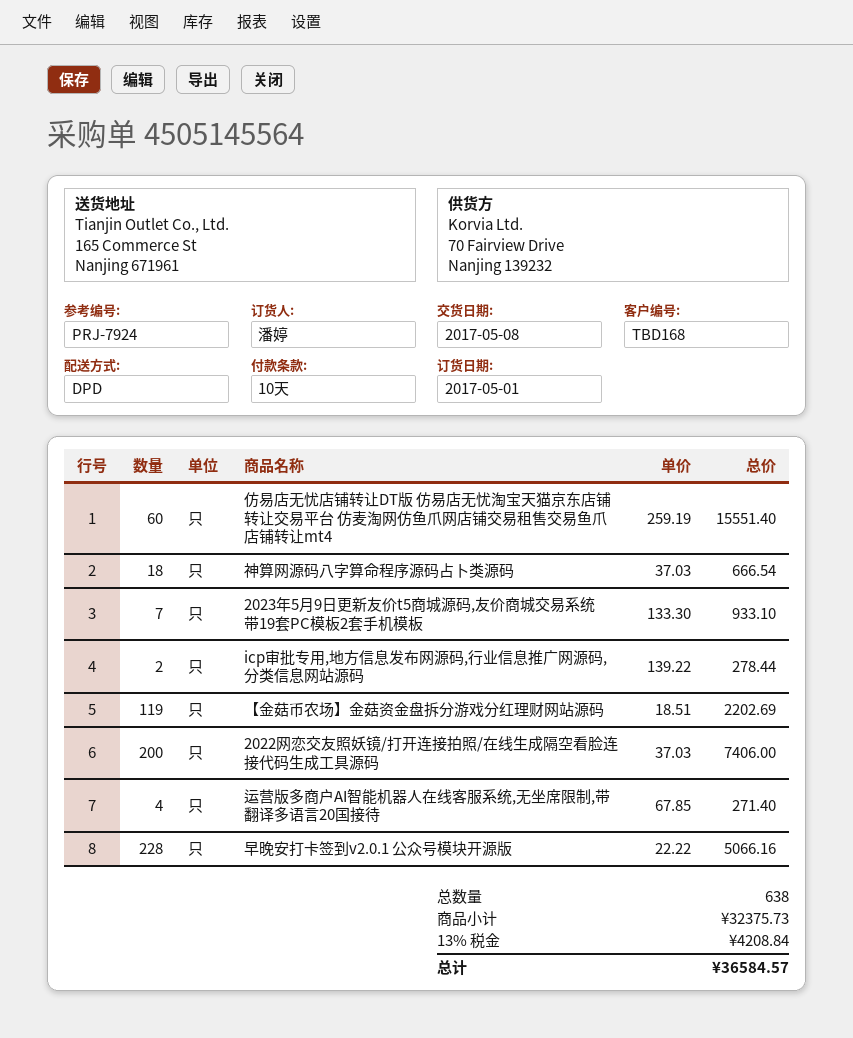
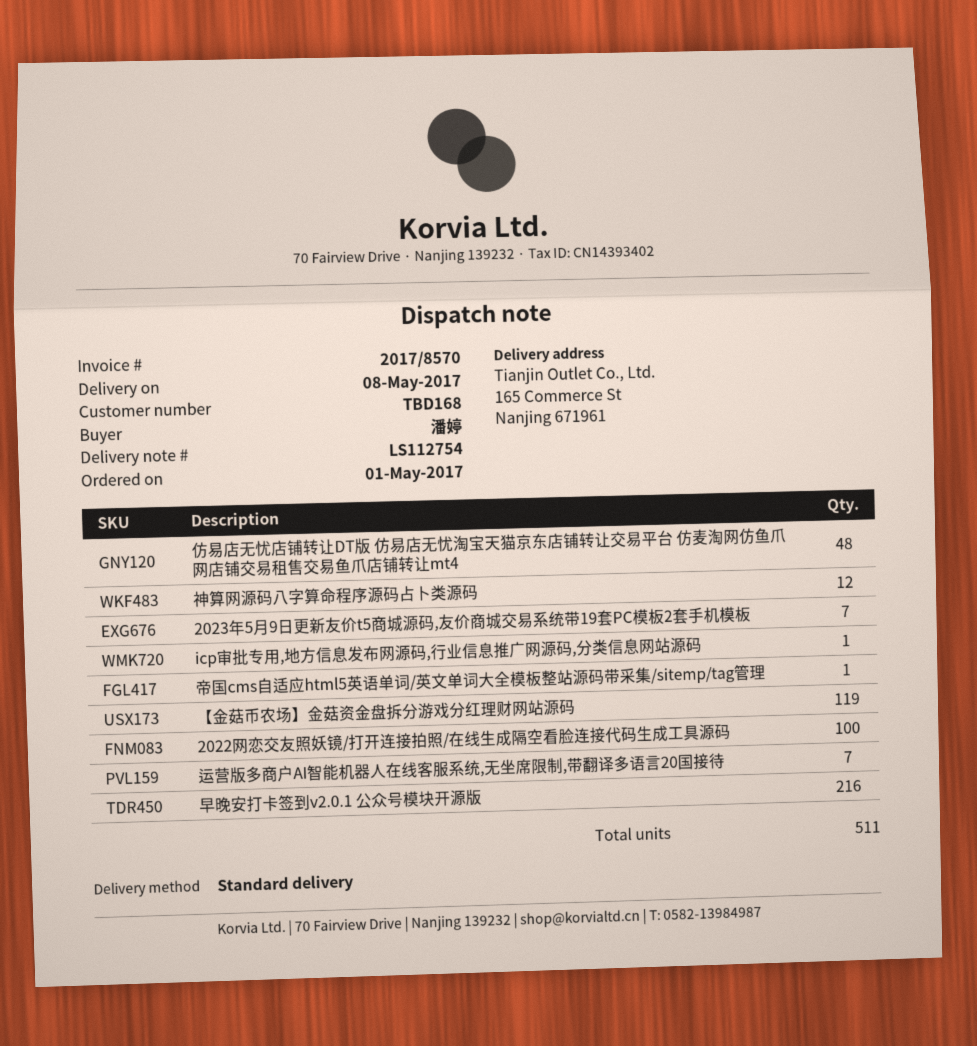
shipping method: DPD -> standard
仿易店无忧店铺转让DT版 仿易店无忧淘宝天猫京东店铺转让交易平台 仿麦淘网仿鱼爪网店铺交易租售交易鱼爪店铺转让mt4: 60 -> 48
神算网源码八字算命程序源码占卜类源码: 18 -> 12
icp审批专用,地方信息发布网源码,行业信息推广网源码,分类信息网站源码: 2 -> 1
2022网恋交友照妖镜/打开连接拍照/在线生成隔空看脸连接代码生成工具源码: 200 -> 100
运营版多商户AI智能机器人在线客服系统,无坐席限制,带翻译多语言20国接待: 4 -> 7
早晚安打卡签到v2.0.1 公众号模块开源版: 228 -> 216
帝国cms自适应html5英语单词/英文单词大全模板整站源码带采集/sitemp/tag管理: none -> 1
total quantity: 638 -> 511

